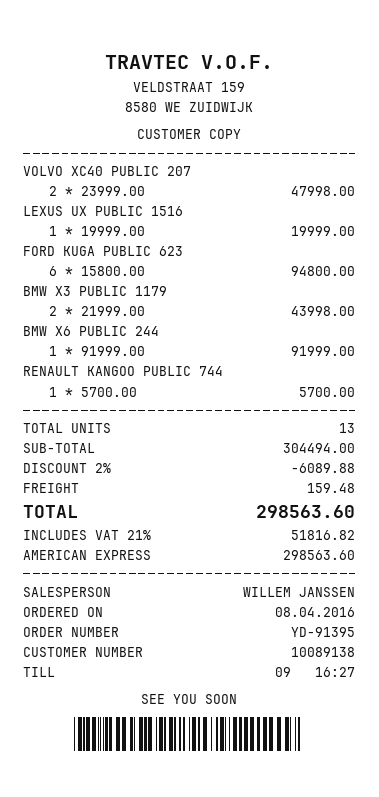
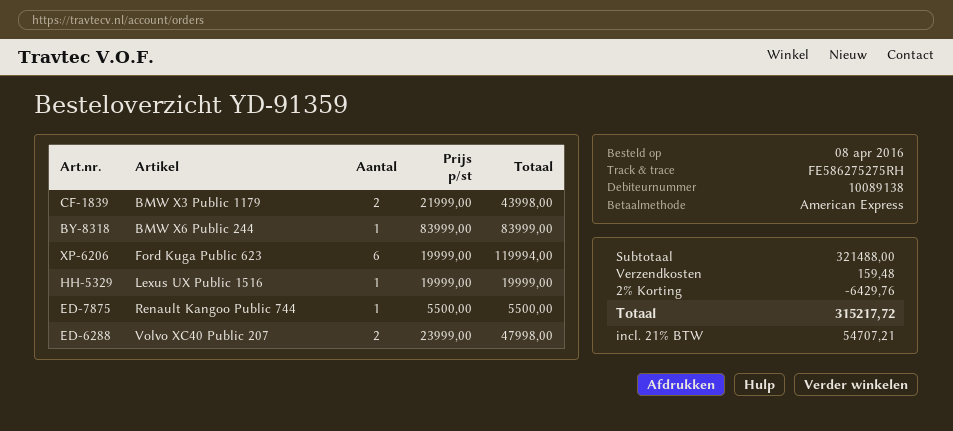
order number: YD-91395 -> YD-91359
FORD KUGA PUBLIC 623: 6 x 15800.00 = 94800.00 -> 6 x 19999.00 = 119994.00
BMW X6 PUBLIC 244: 1 x 91999.00 = 91999.00 -> 1 x 83999.00 = 83999.00
RENAULT KANGOO PUBLIC 744: 1 x 5700.00 = 5700.00 -> 1 x 5500.00 = 5500.00
subtotal: 304494.00 -> 321488.00
discount: 2% = 6089.88 -> 2% = 6429.76
tax: 21% = 51816.82 -> 21% = 54707.21
total: 298563.60 -> 315217.72

